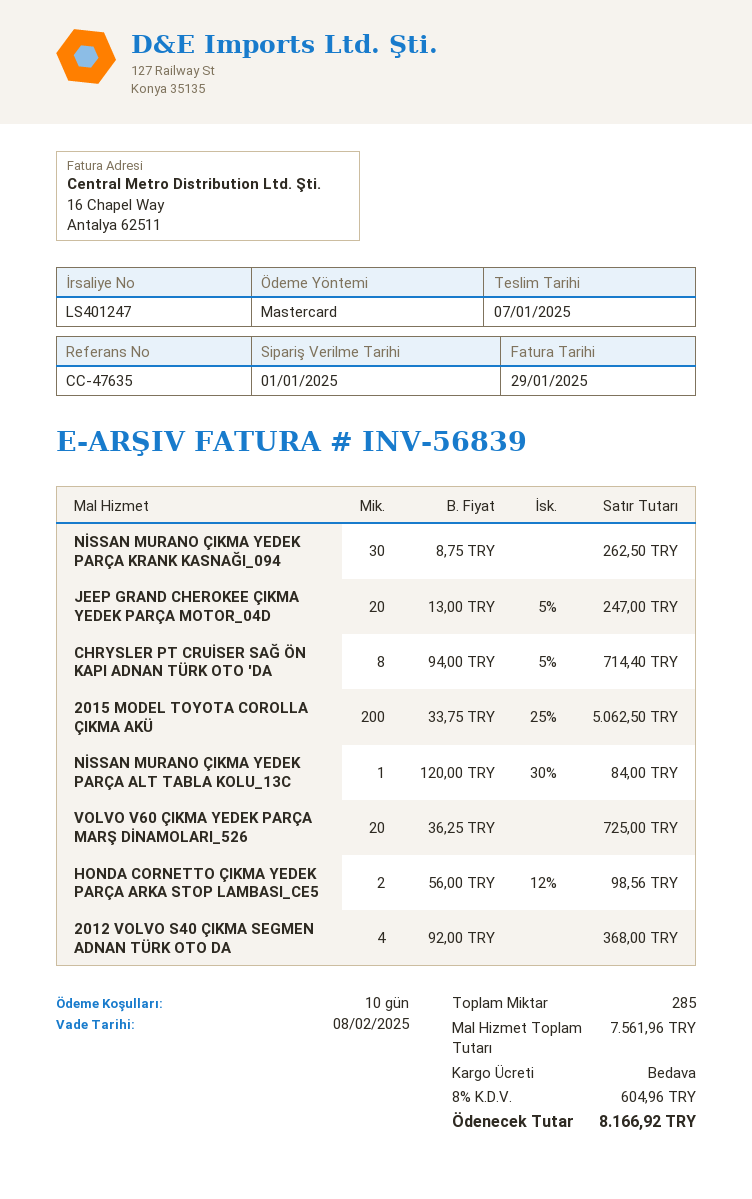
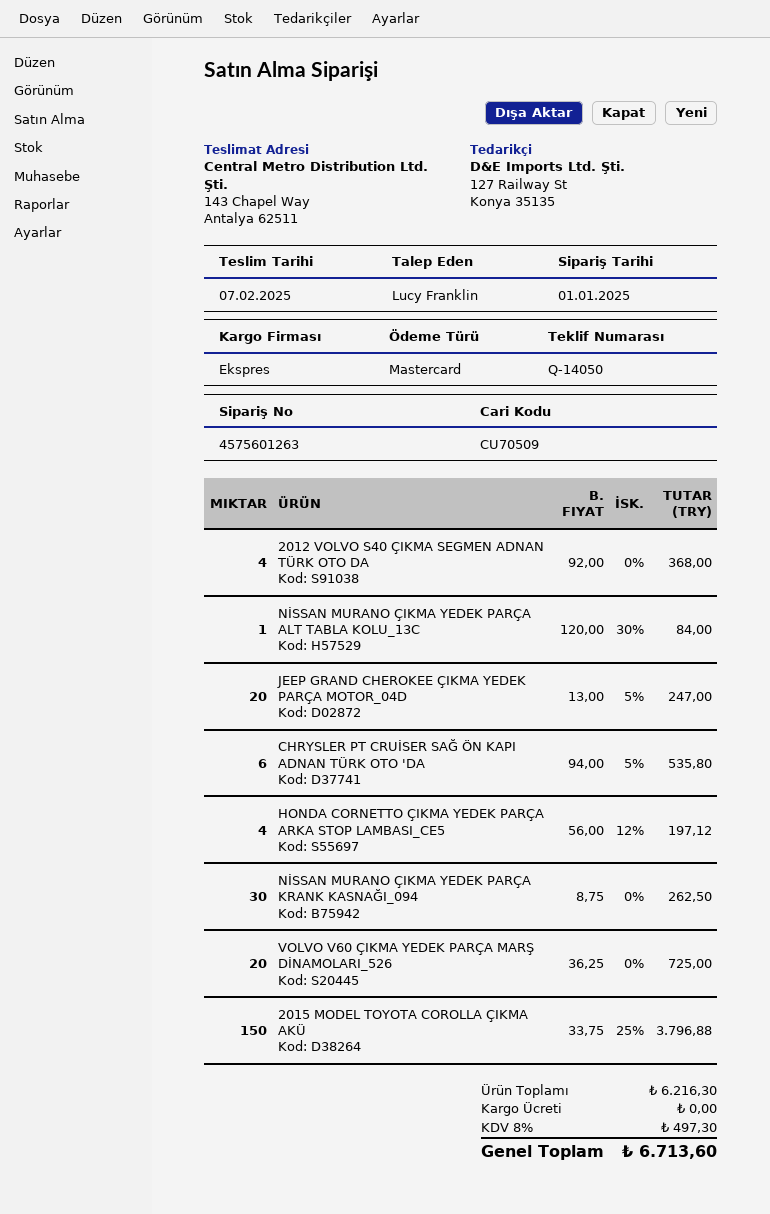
delivery date: 2025-01-07 -> 2025-02-07
CHRYSLER PT CRUİSER SAĞ ÖN KAPI ADNAN TÜRK OTO 'DA: 8 x 94.00 - 5% = 714.40 -> 6 x 94.00 - 5% = 535.80
2015 MODEL TOYOTA COROLLA ÇIKMA AKÜ: 200 x 33.75 - 25% = 5062.50 -> 150 x 33.75 - 25% = 3796.88
HONDA CORNETTO ÇIKMA YEDEK PARÇA ARKA STOP LAMBASI_CE5: 2 x 56.00 - 12% = 98.56 -> 4 x 56.00 - 12% = 197.12
subtotal: 7561.96 -> 6216.30
tax: 8% = 604.96 -> 8% = 497.30
total: 8166.92 -> 6713.60

